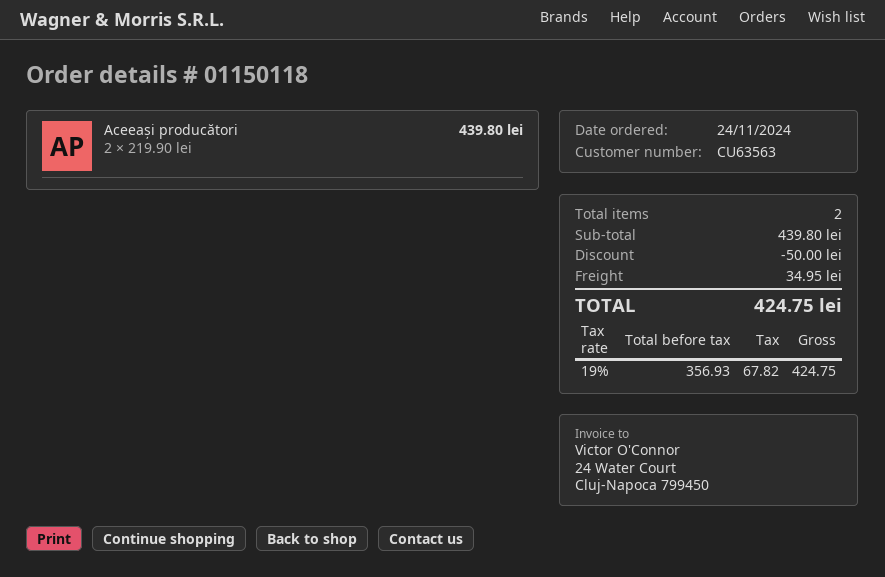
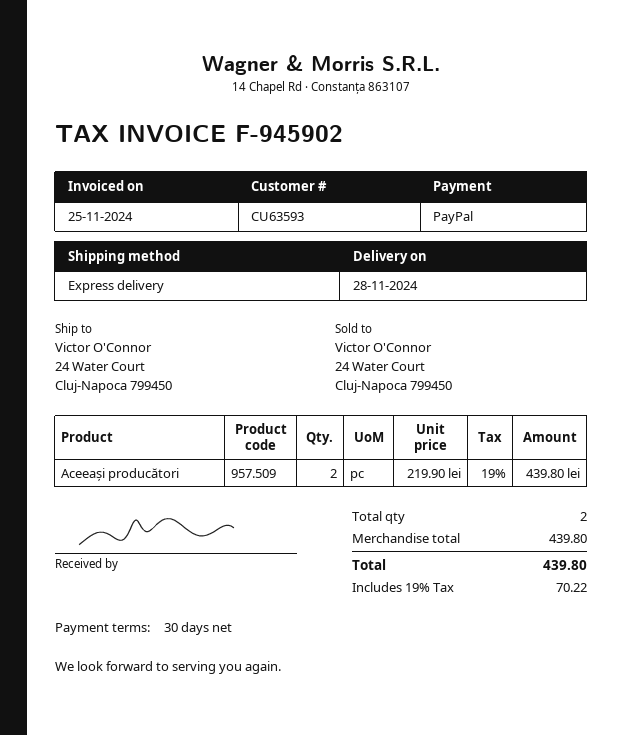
customer number: CU63563 -> CU63593
discount: 50.00 -> none
shipping: 34.95 -> none
tax: 19% = 67.82 -> 19% = 70.22
total: 424.75 -> 439.80

